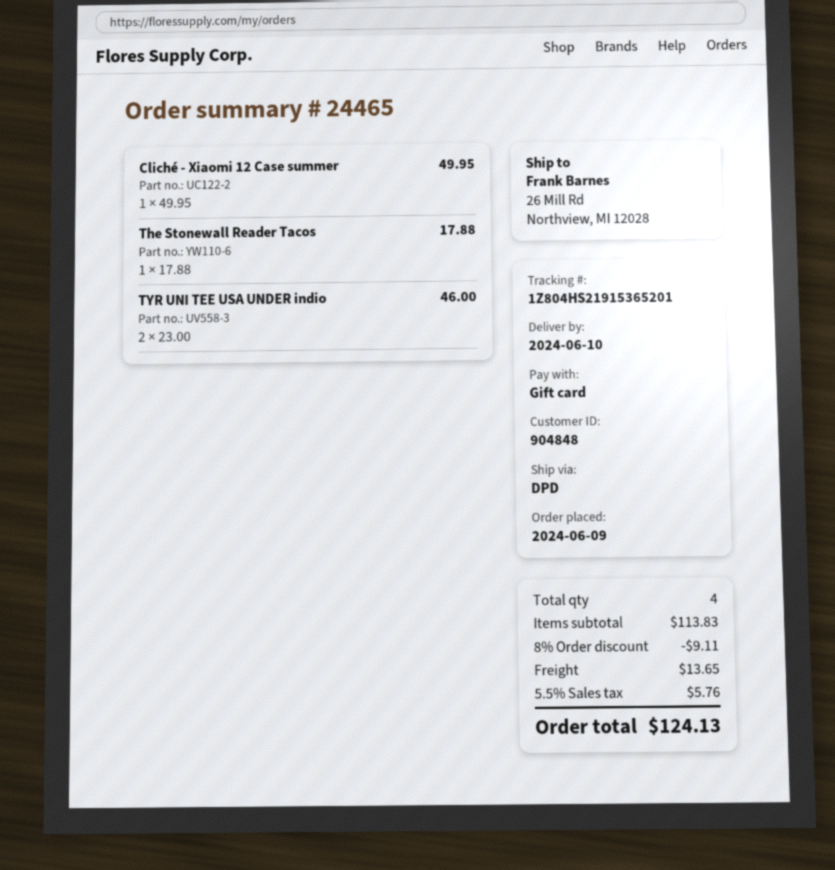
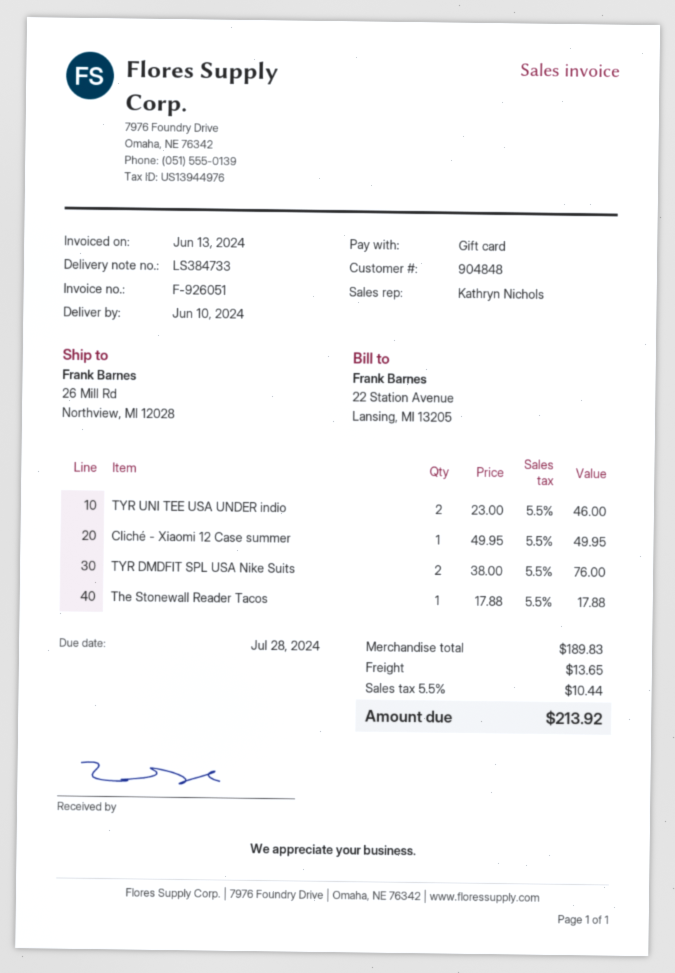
TYR DMDFIT SPL USA Nike Suits: none -> 2 x 38.00 = 76.00
subtotal: 113.83 -> 189.83
discount: 8% = 9.11 -> none
tax: 5.5% = 5.76 -> 5.5% = 10.44
total: 124.13 -> 213.92

